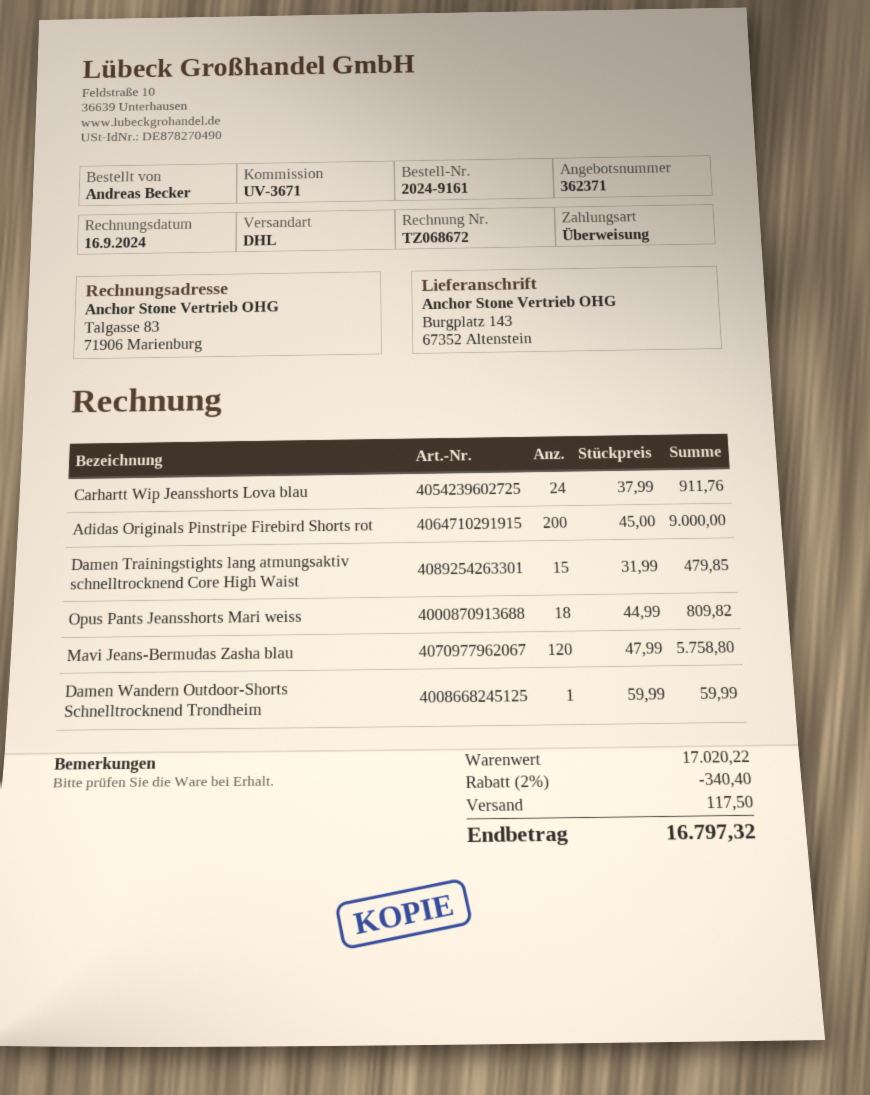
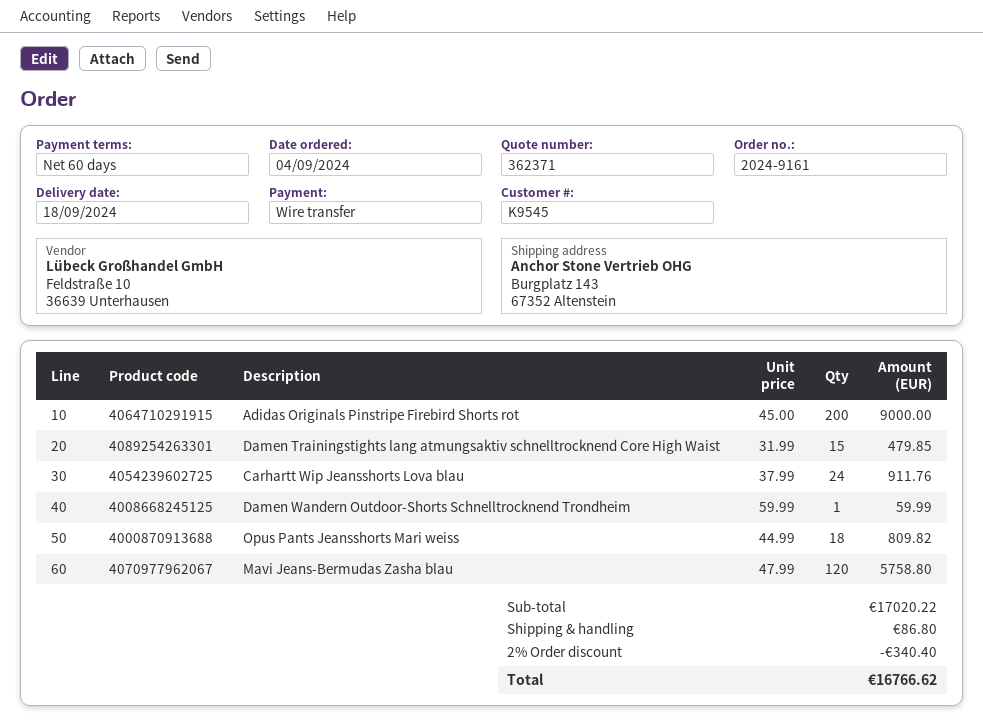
shipping: 117.50 -> 86.80
total: 16797.32 -> 16766.62

